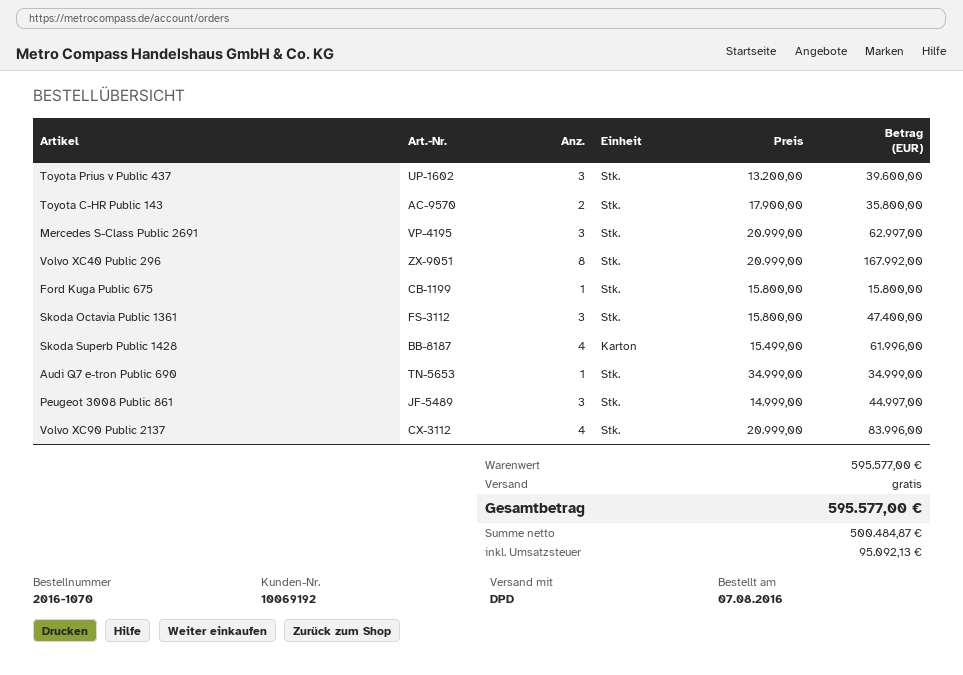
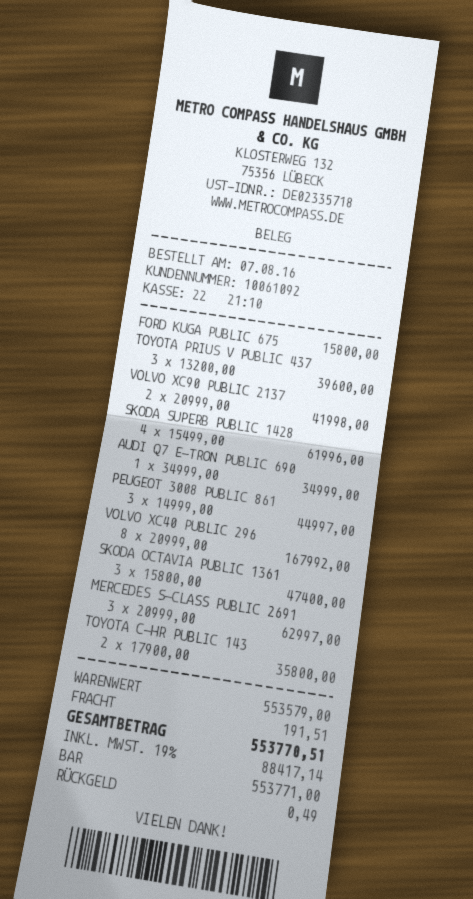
customer number: 10069192 -> 10061092
Volvo XC90 Public 2137: 4 x 20999.00 = 83996.00 -> 2 x 20999.00 = 41998.00
subtotal: 595577.00 -> 553579.00
shipping: 0.00 -> 191.51
tax: 95092.13 -> 88417.14
total: 595577.00 -> 553770.51

